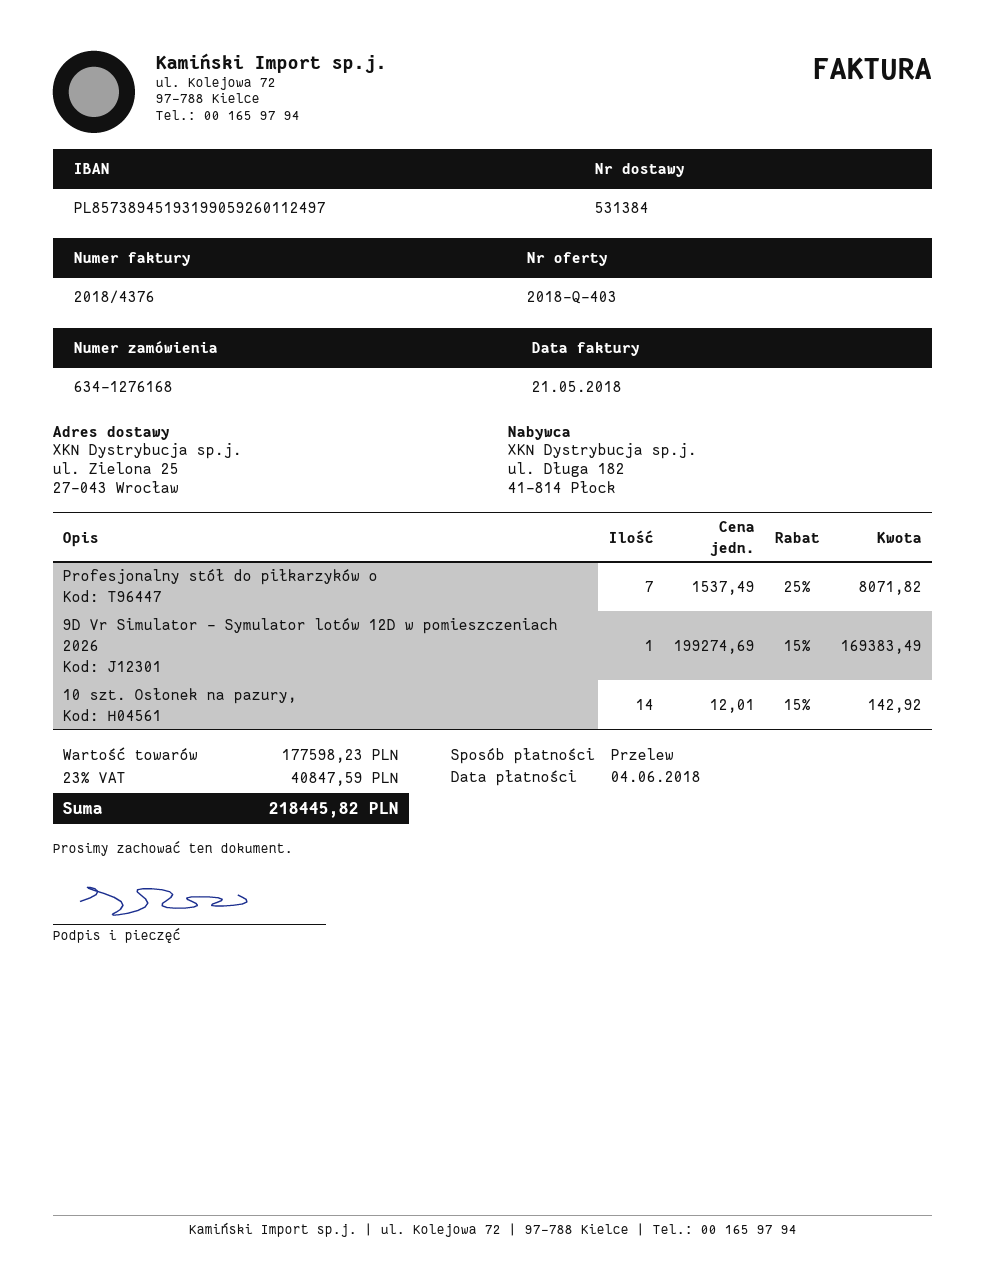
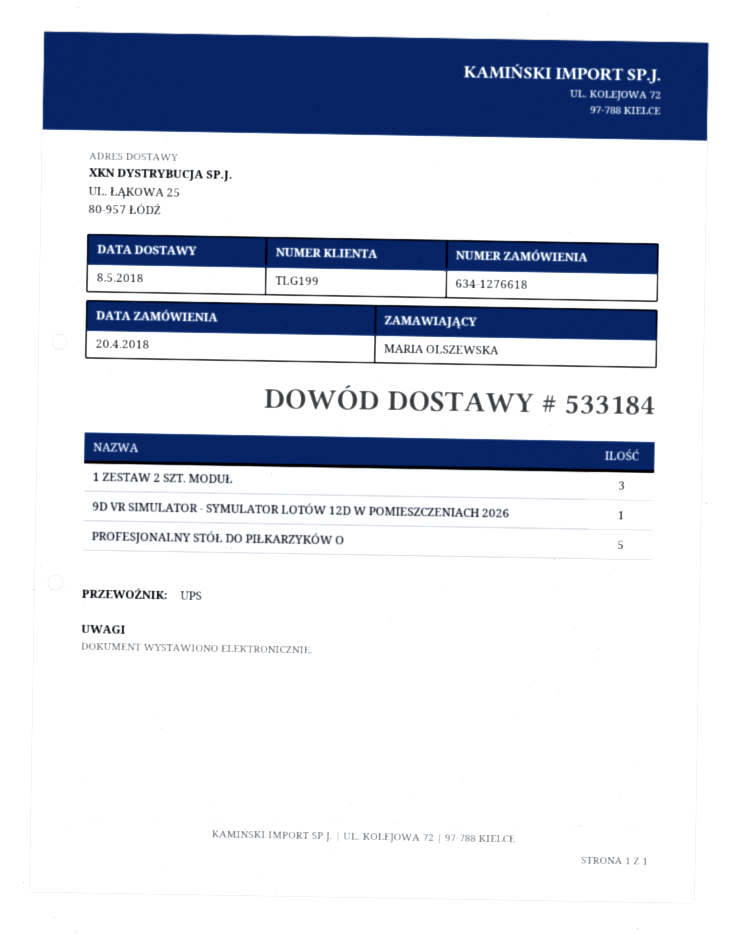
order number: 634-1276168 -> 634-1276618
delivery note number: 531384 -> 533184
ship to: ul. Zielona 25, 27-043 Wrocław -> UL. ŁĄKOWA 25, 80-957 ŁÓDŹ
Profesjonalny stół do piłkarzyków o: 7 -> 5
10 szt. Osłonek na pazury,: 14 -> none
1 ZESTAW 2 SZT. MODUŁ: none -> 3

